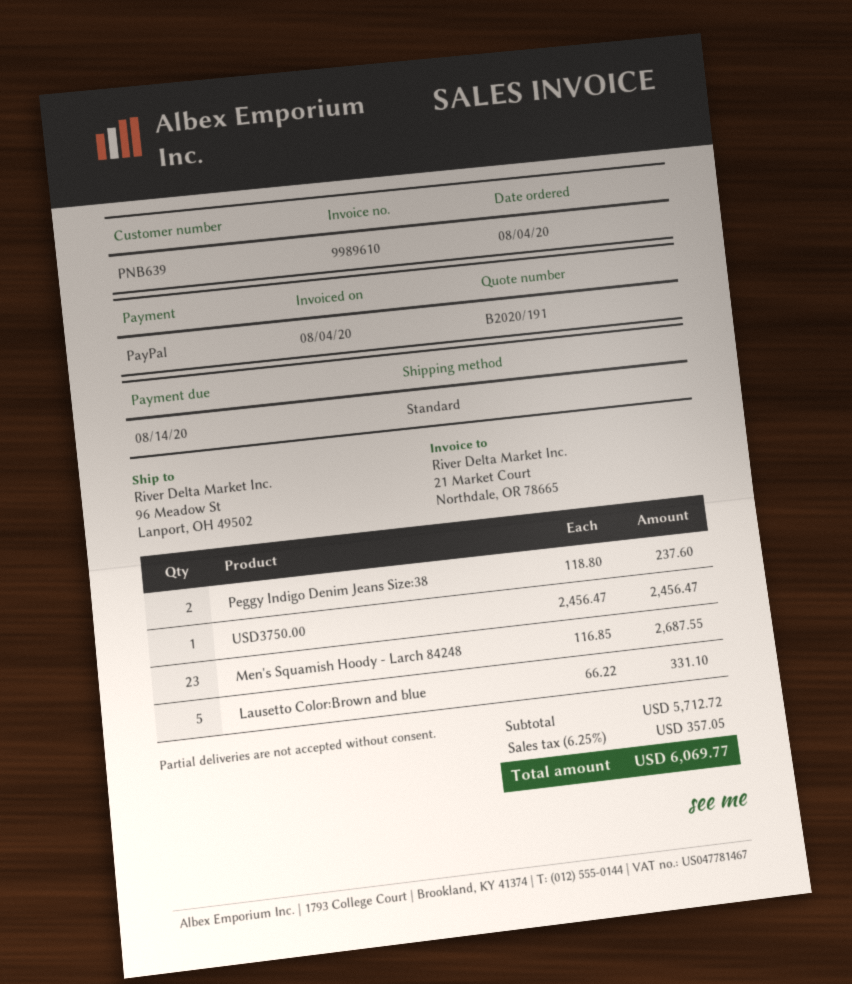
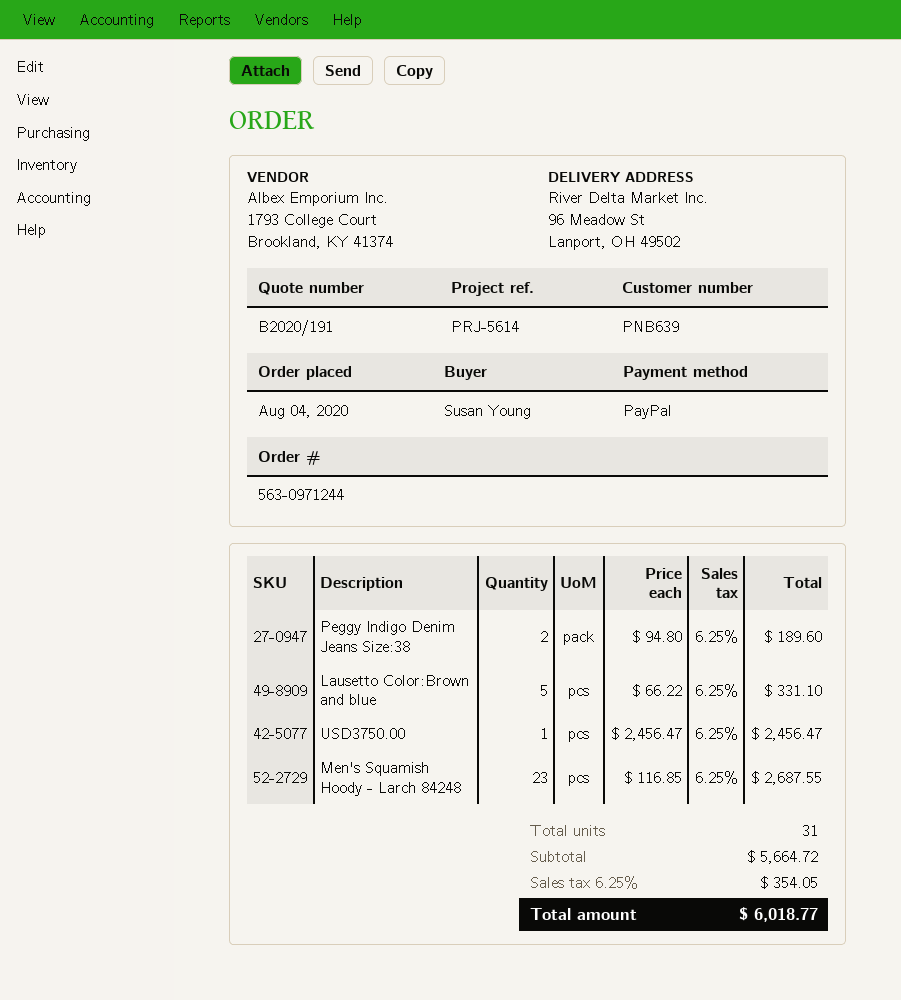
Peggy Indigo Denim Jeans Size:38: 2 x 118.80 = 237.60 -> 2 x 94.80 = 189.60
subtotal: 5712.72 -> 5664.72
tax: 6.25% = 357.05 -> 6.25% = 354.05
total: 6069.77 -> 6018.77

